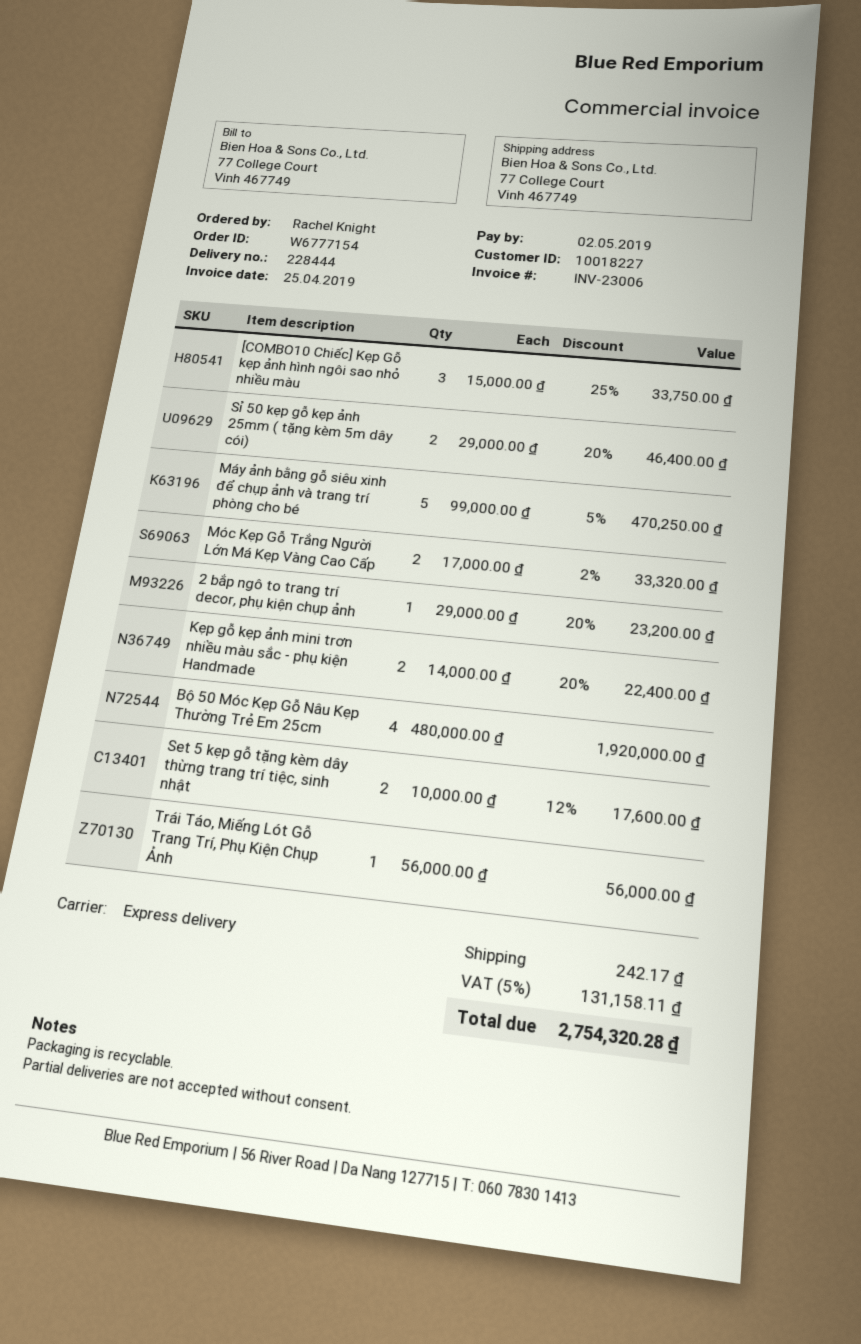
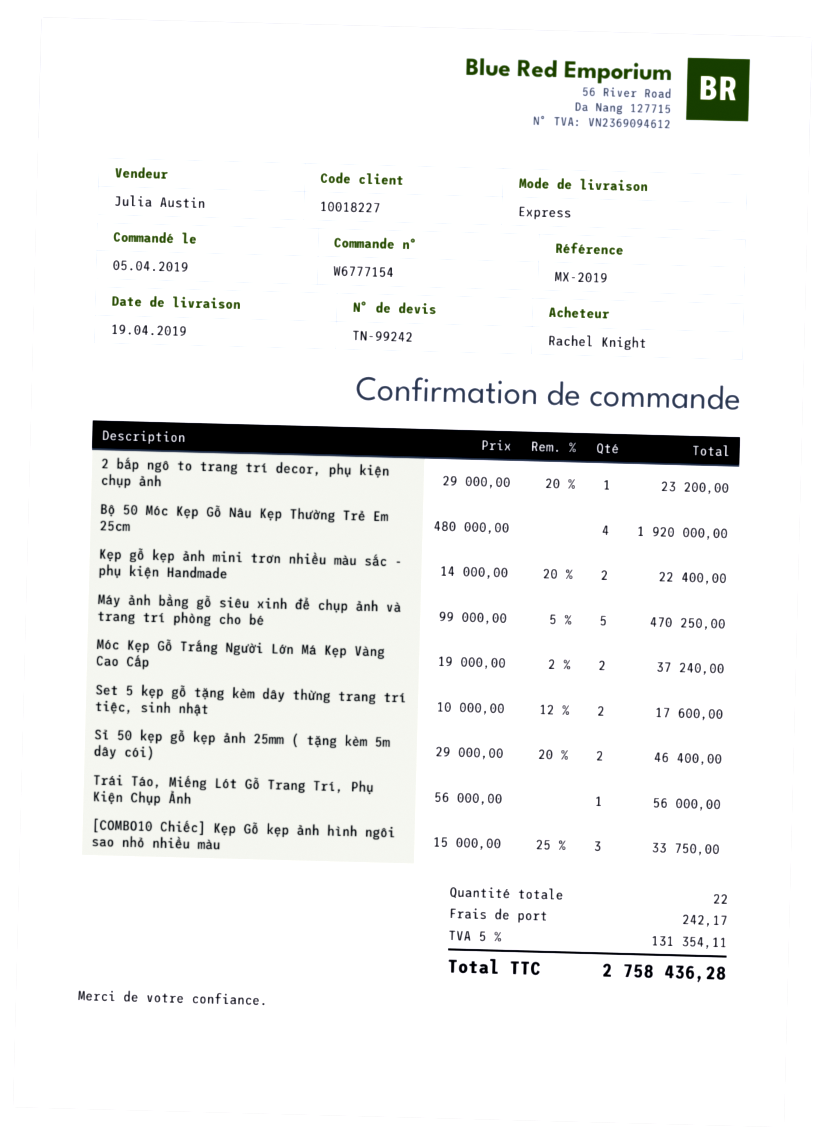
Móc Kẹp Gỗ Trắng Người Lớn Má Kẹp Vàng Cao Cấp: 2 x 17000.00 - 2% = 33320.00 -> 2 x 19000.00 - 2% = 37240.00
tax: 5% = 131158.11 -> 5% = 131354.11
total: 2754320.28 -> 2758436.28

